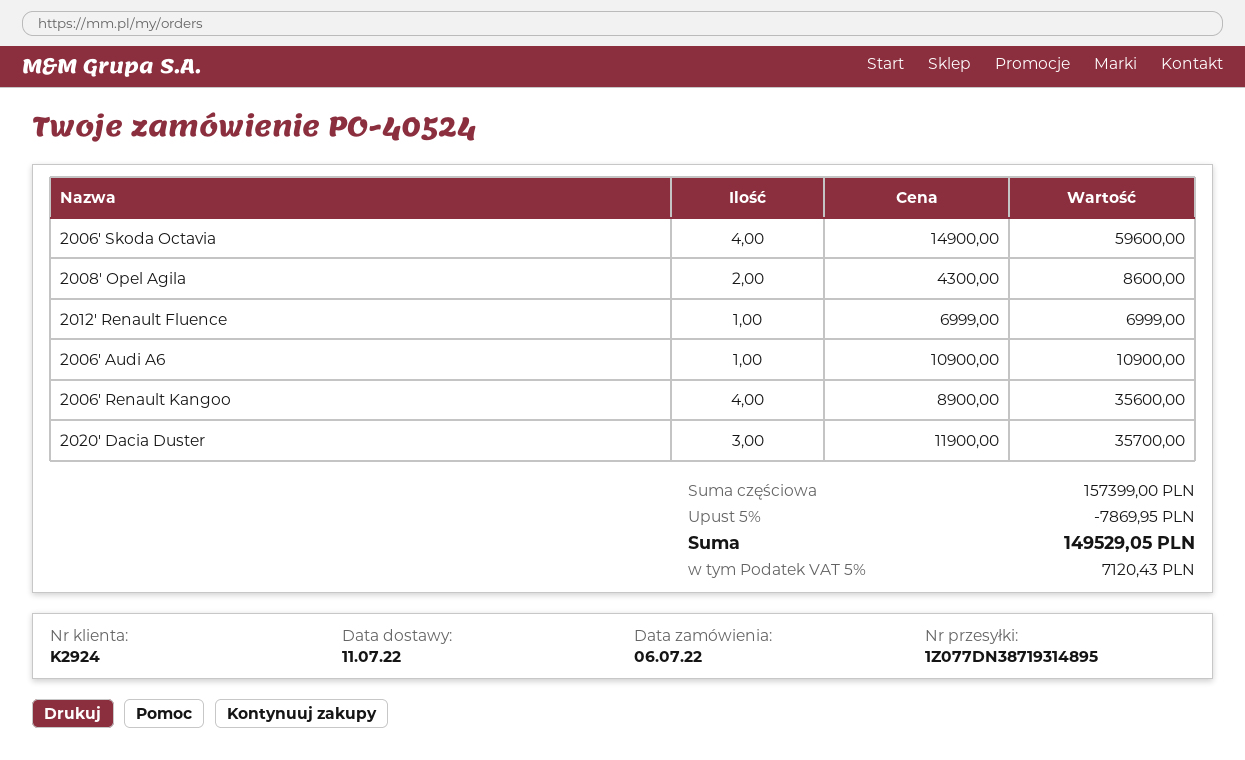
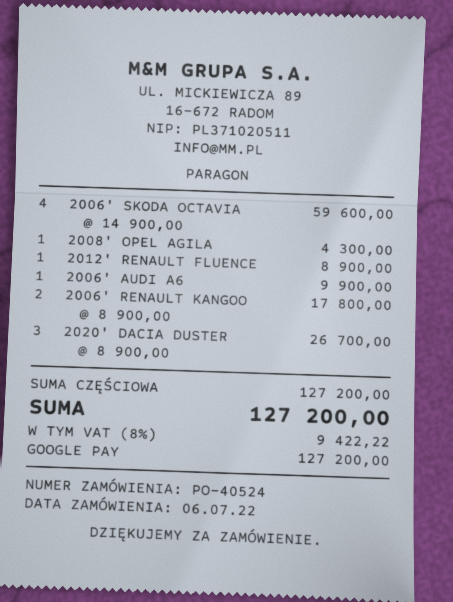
2008' Opel Agila: 2 x 4300.00 = 8600.00 -> 1 x 4300.00 = 4300.00
2012' Renault Fluence: 1 x 6999.00 = 6999.00 -> 1 x 8900.00 = 8900.00
2006' Audi A6: 1 x 10900.00 = 10900.00 -> 1 x 9900.00 = 9900.00
2006' Renault Kangoo: 4 x 8900.00 = 35600.00 -> 2 x 8900.00 = 17800.00
2020' Dacia Duster: 3 x 11900.00 = 35700.00 -> 3 x 8900.00 = 26700.00
subtotal: 157399.00 -> 127200.00
discount: 5% = 7869.95 -> none
tax: 5% = 7120.43 -> 8% = 9422.22
total: 149529.05 -> 127200.00

